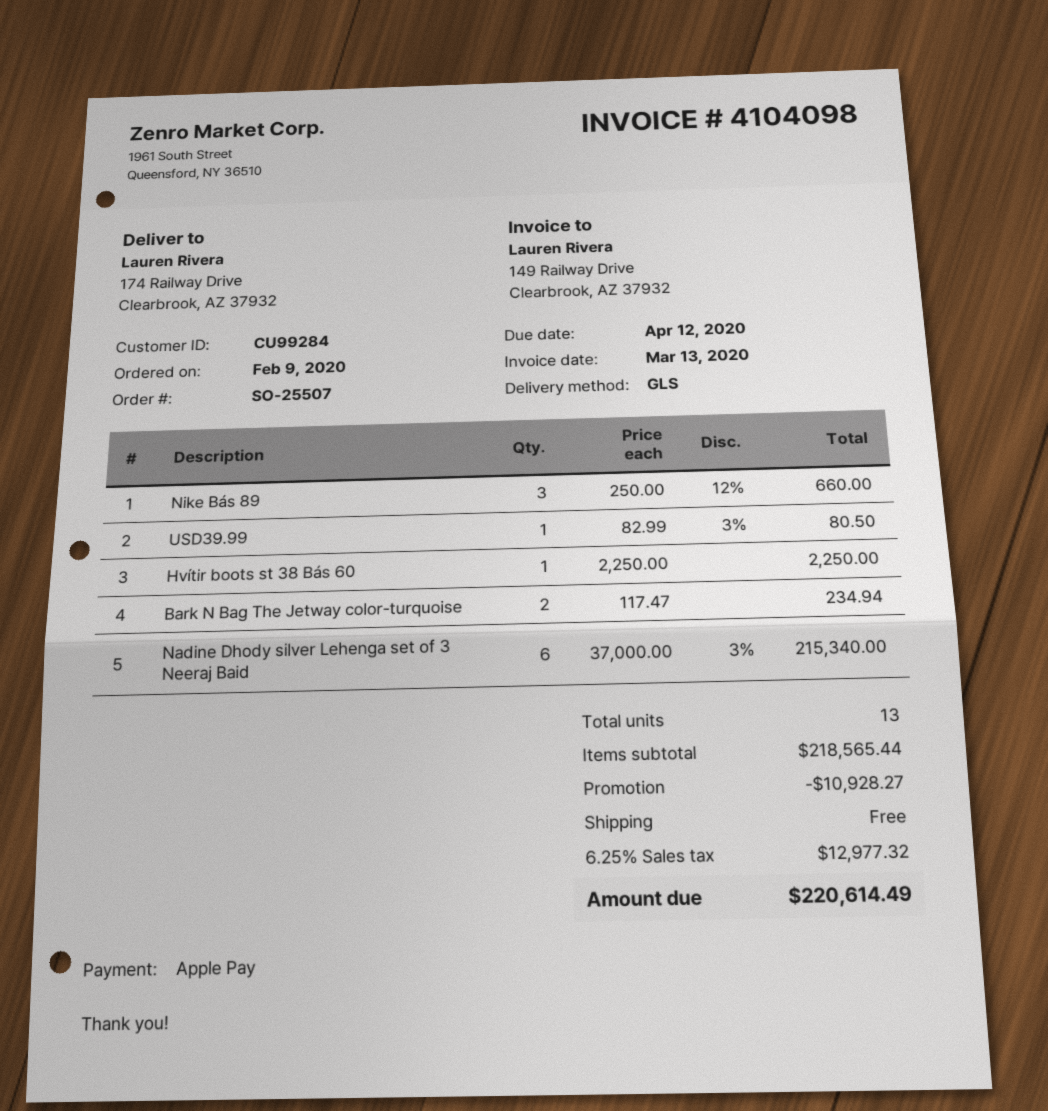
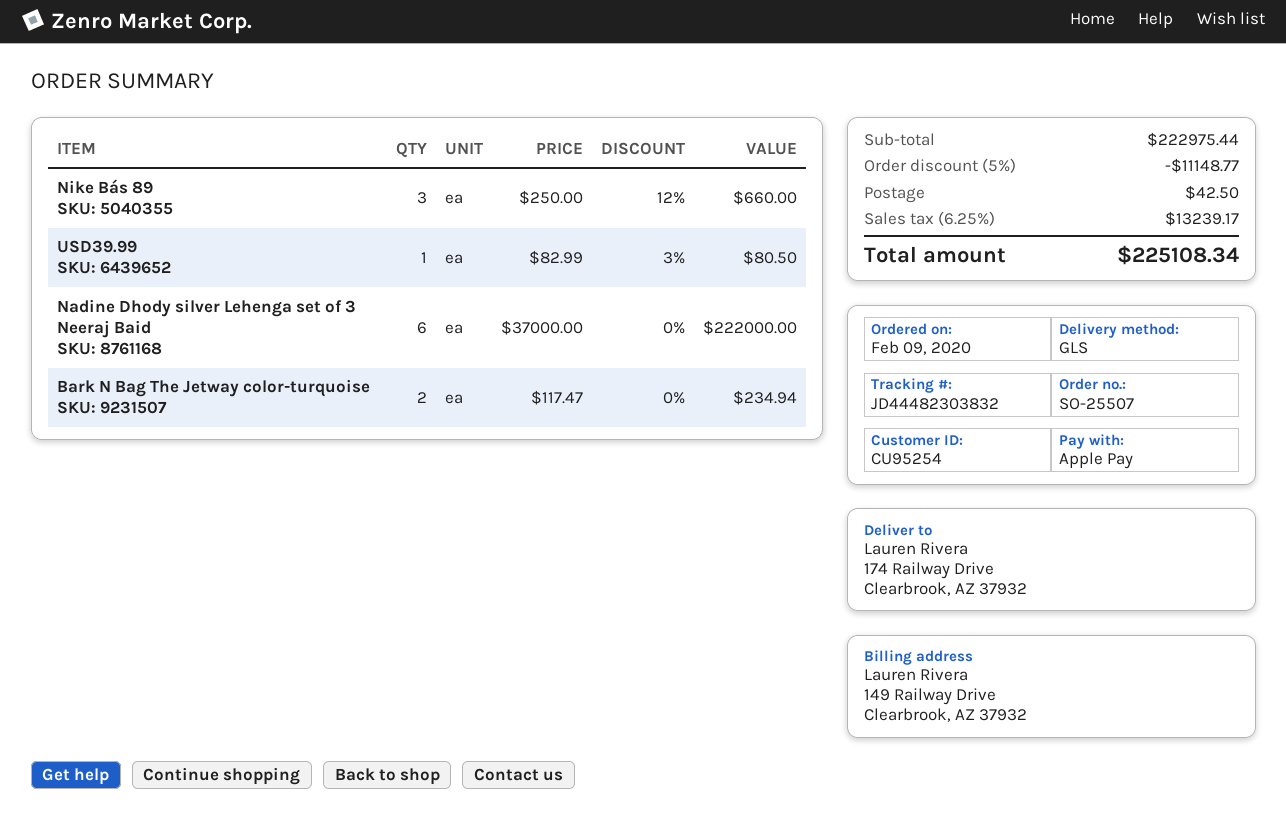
customer number: CU99284 -> CU95254
Hvítir boots st 38 Bás 60: 1 x 2250.00 = 2250.00 -> none
Nadine Dhody silver Lehenga set of 3 Neeraj Baid: 6 x 37000.00 - 3% = 215340.00 -> 6 x 37000.00 = 222000.00
subtotal: 218565.44 -> 222975.44
discount: 10928.27 -> 11148.77
shipping: 0.00 -> 42.50
tax: 6.25% = 12977.32 -> 6.25% = 13239.17
total: 220614.49 -> 225108.34

